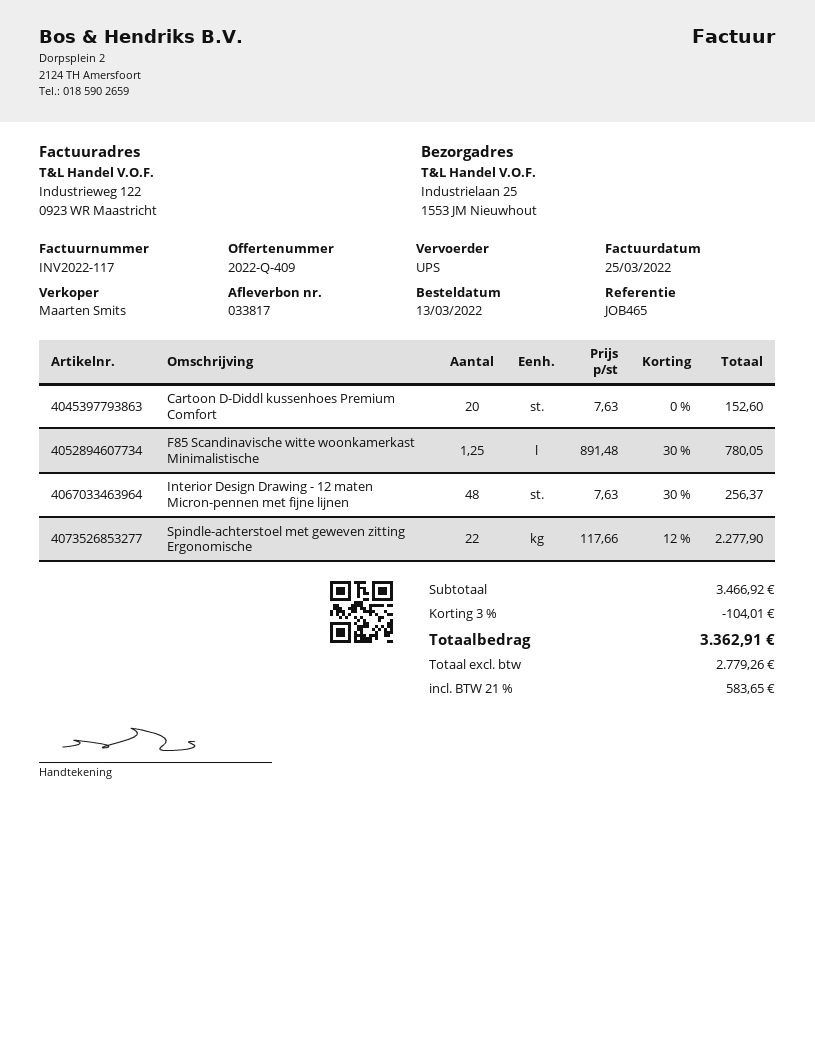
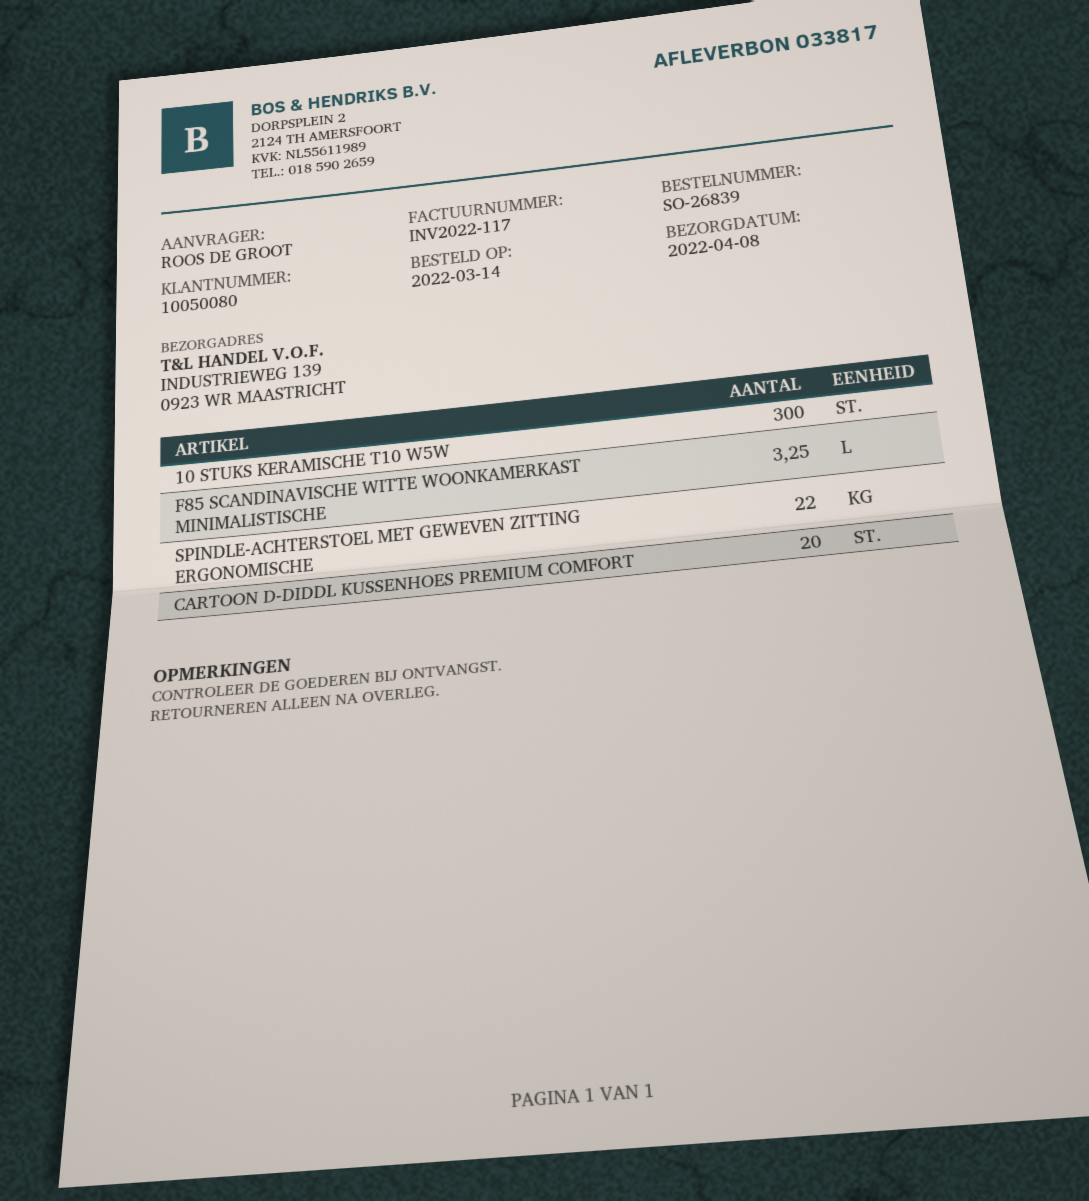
order date: 2022-03-13 -> 2022-03-14
ship to: Industrielaan 25, 1553 JM Nieuwhout -> INDUSTRIEWEG 139, 0923 WR MAASTRICHT
F85 Scandinavische witte woonkamerkast Minimalistische: 1.25 -> 3.25
Interior Design Drawing - 12 maten Micron-pennen met fijne lijnen: 48 -> none
10 STUKS KERAMISCHE T10 W5W: none -> 300

